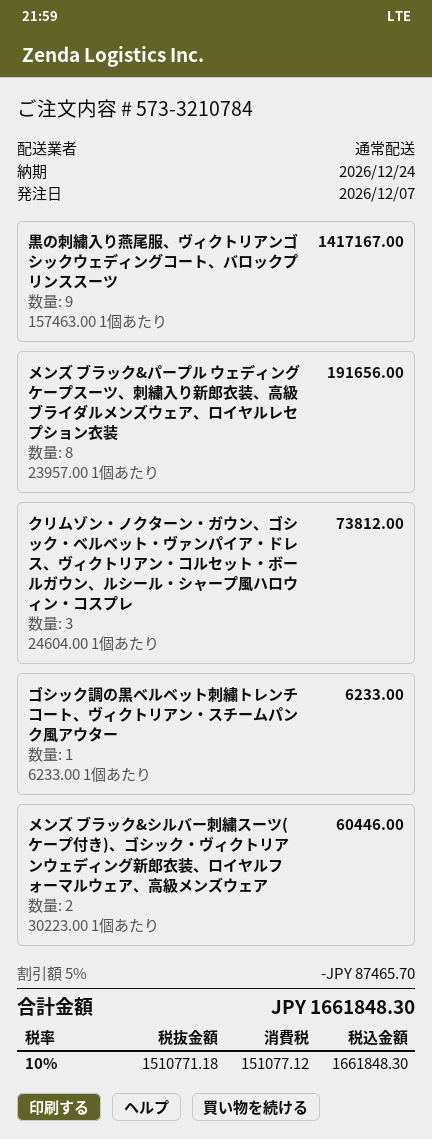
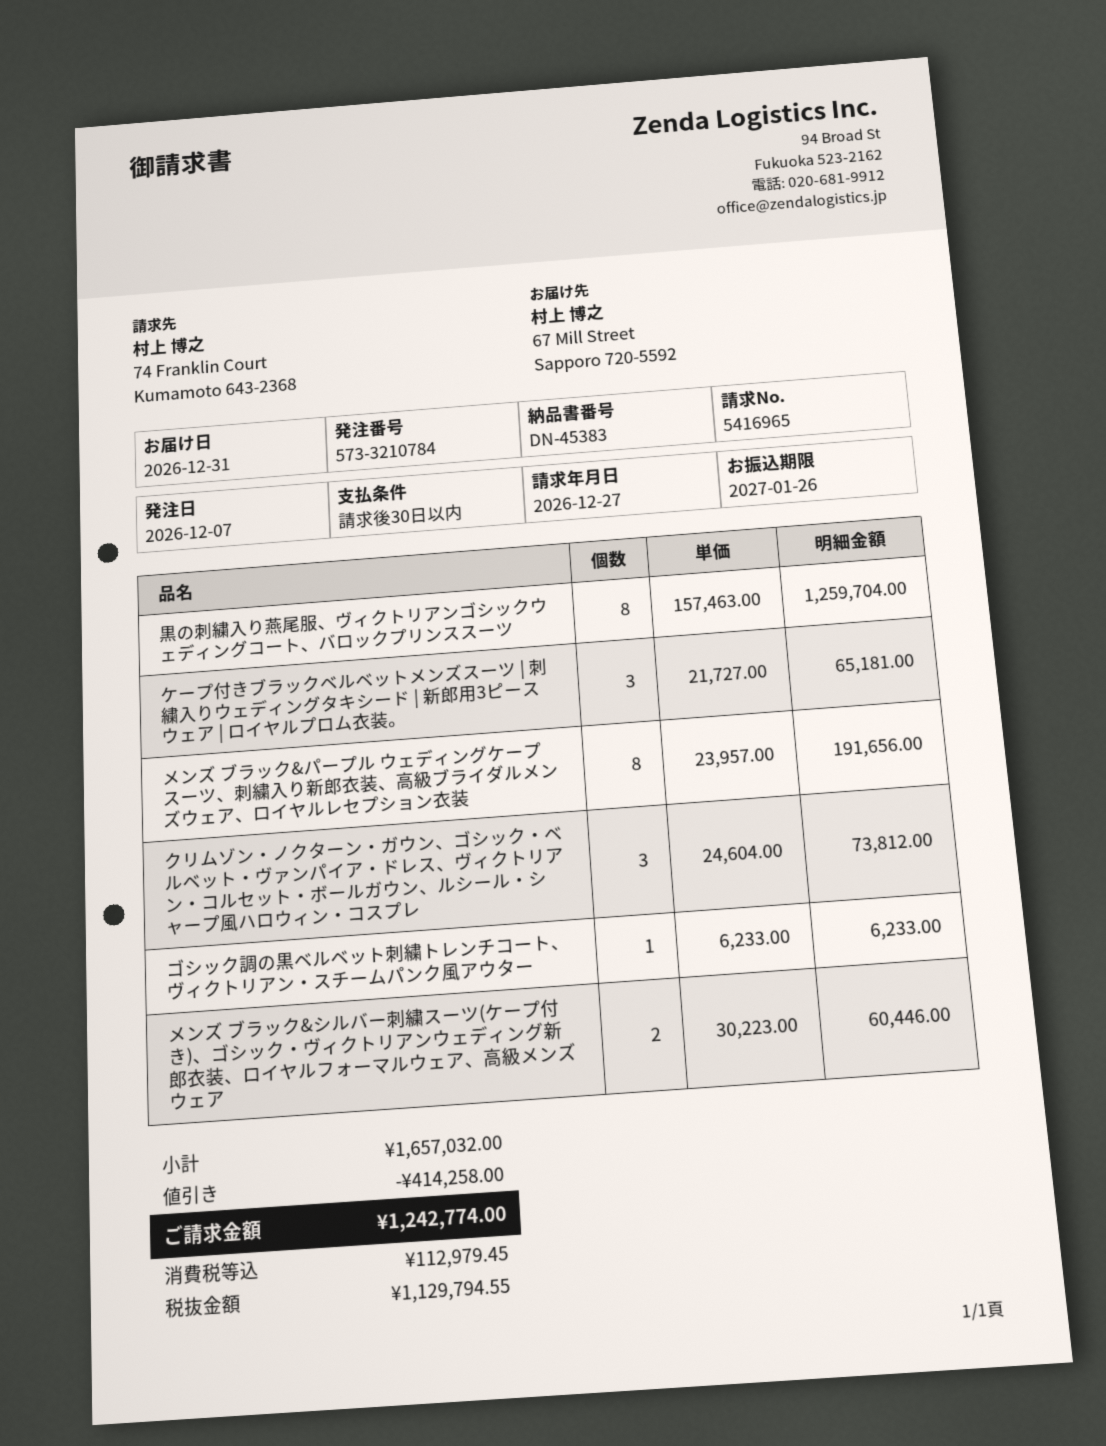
delivery date: 2026-12-24 -> 2026-12-31
黒の刺繍入り燕尾服、ヴィクトリアンゴシックウェディングコート、バロックプリンススーツ: 9 x 157463.00 = 1417167.00 -> 8 x 157463.00 = 1259704.00
ケープ付きブラックベルベットメンズスーツ | 刺繍入りウェディングタキシード | 新郎用3ピースウェア | ロイヤルプロム衣装。: none -> 3 x 21727.00 = 65181.00
discount: 87465.70 -> 414258.00
net: 1510771.18 -> 1129794.55
tax: 151077.12 -> 112979.45
total: 1661848.30 -> 1242774.00

